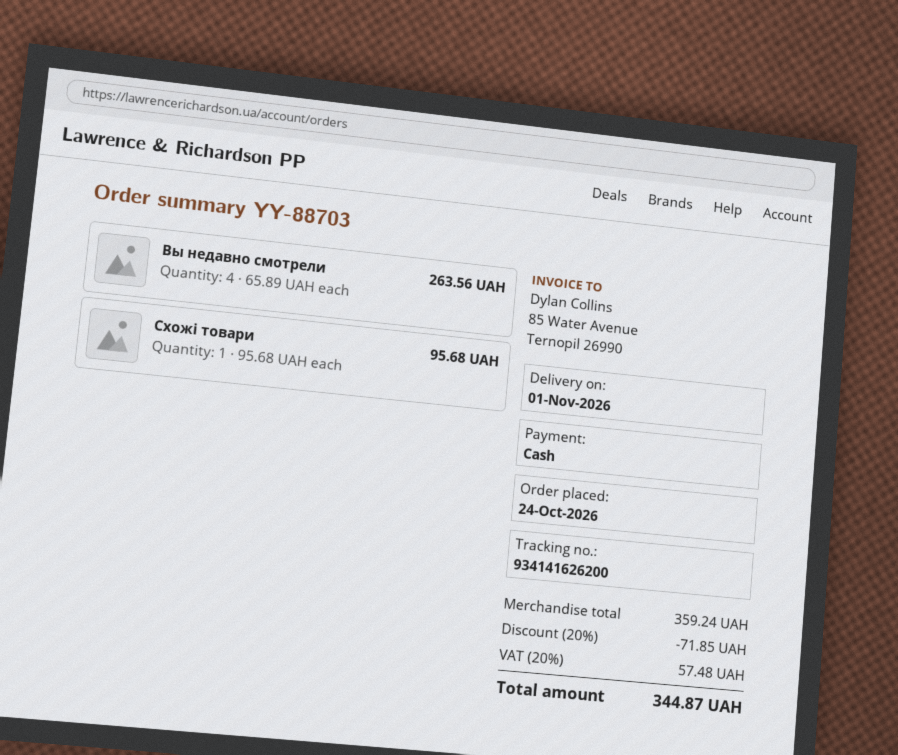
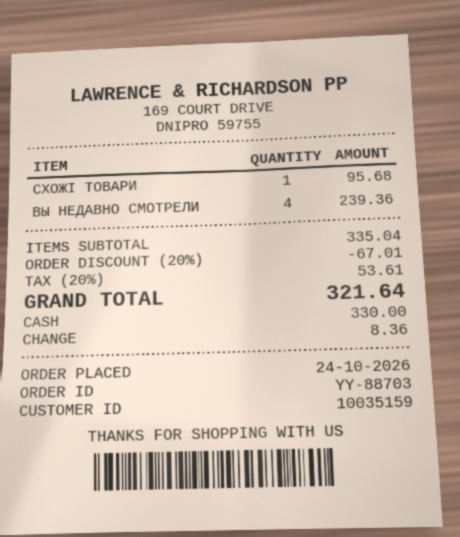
Вы недавно смотрели: 4 for 263.56 -> 4 for 239.36
subtotal: 359.24 -> 335.04
discount: 20% = 71.85 -> 20% = 67.01
tax: 20% = 57.48 -> 20% = 53.61
total: 344.87 -> 321.64

